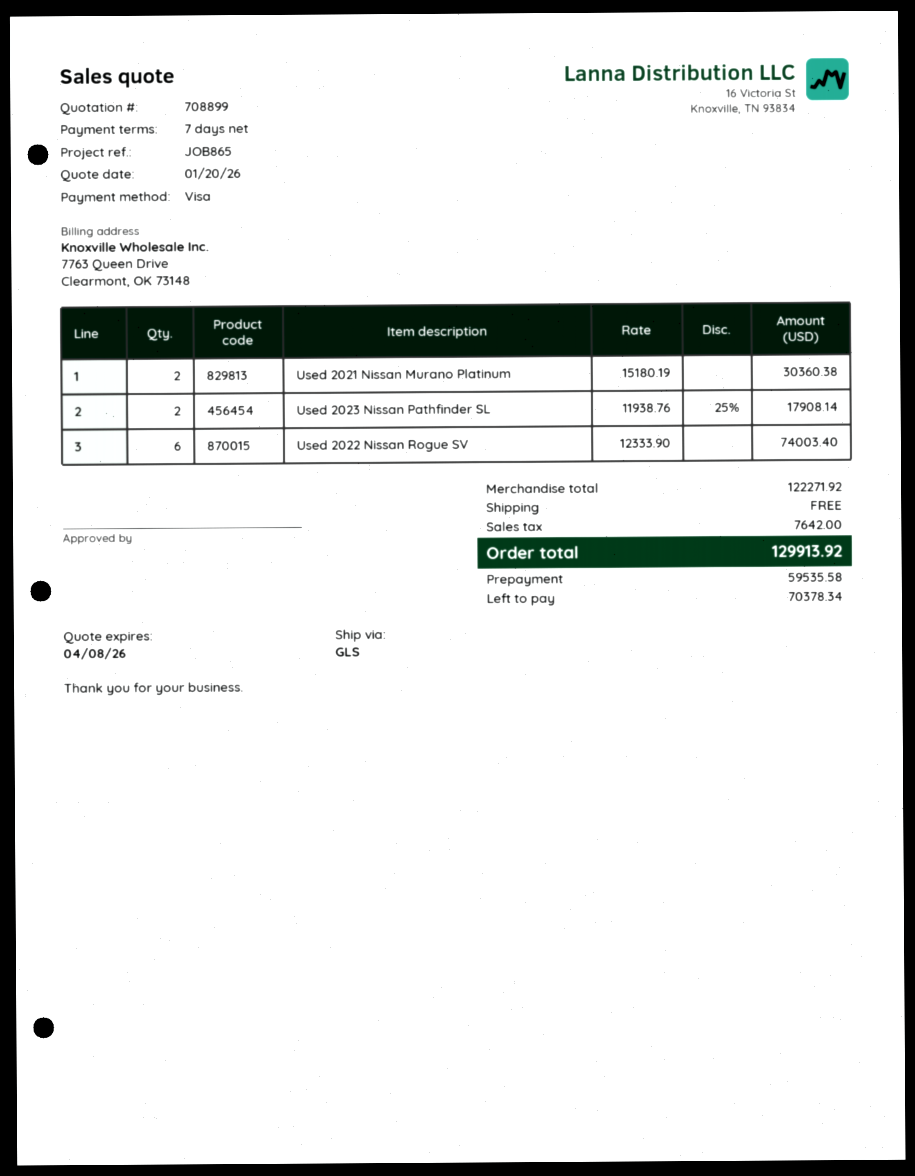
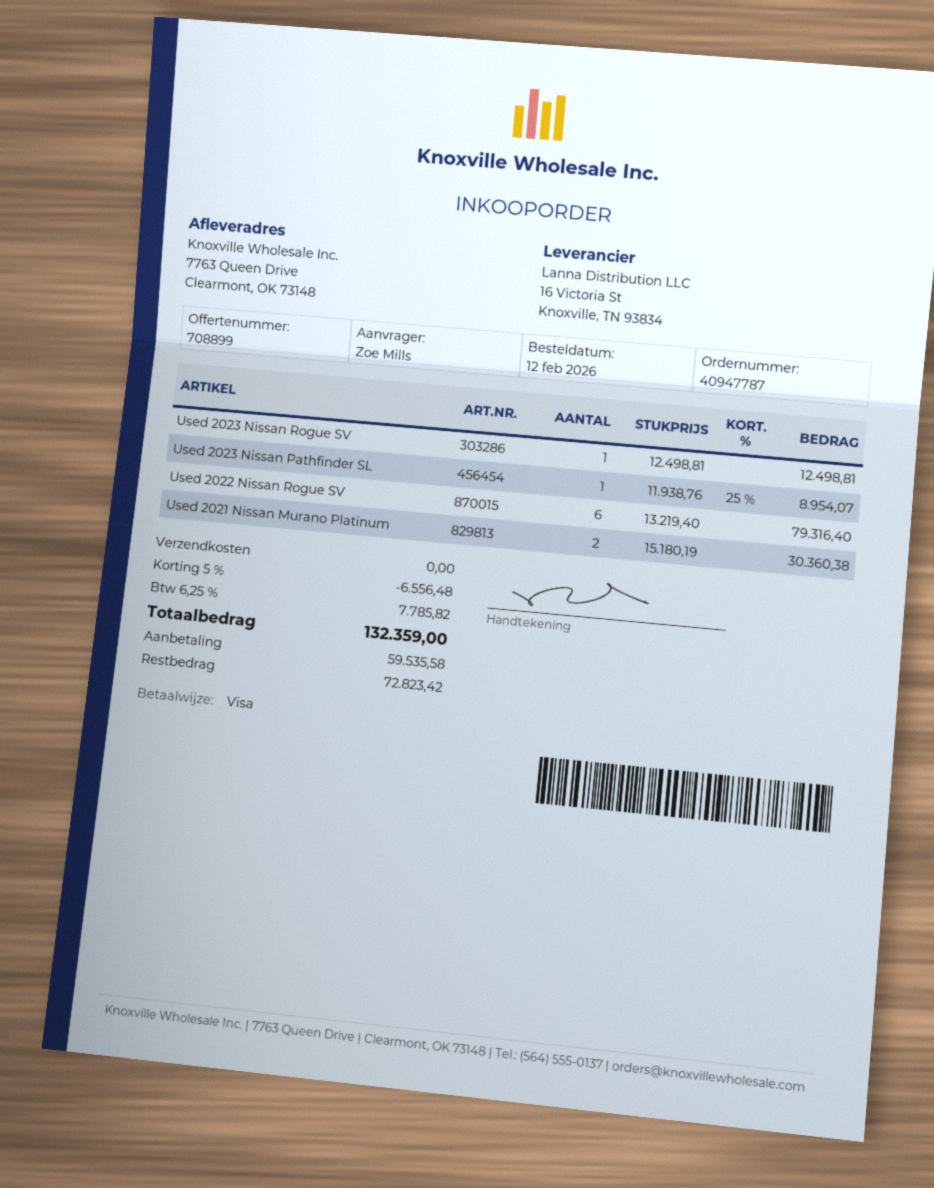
Used 2023 Nissan Pathfinder SL: 2 x 11938.76 - 25% = 17908.14 -> 1 x 11938.76 - 25% = 8954.07
Used 2022 Nissan Rogue SV: 6 x 12333.90 = 74003.40 -> 6 x 13219.40 = 79316.40
Used 2023 Nissan Rogue SV: none -> 1 x 12498.81 = 12498.81
discount: none -> 5% = 6556.48
tax: 7642.00 -> 7785.82
total: 129913.92 -> 132359.00
balance: 70378.34 -> 72823.42

